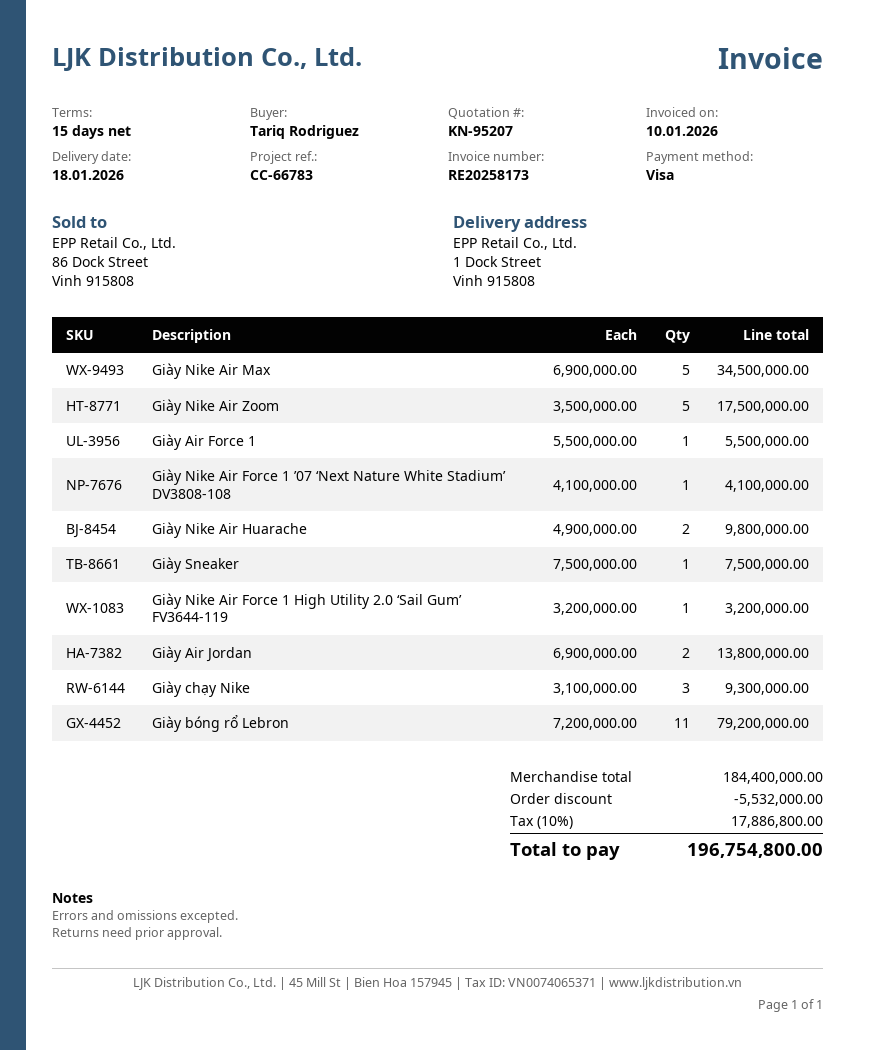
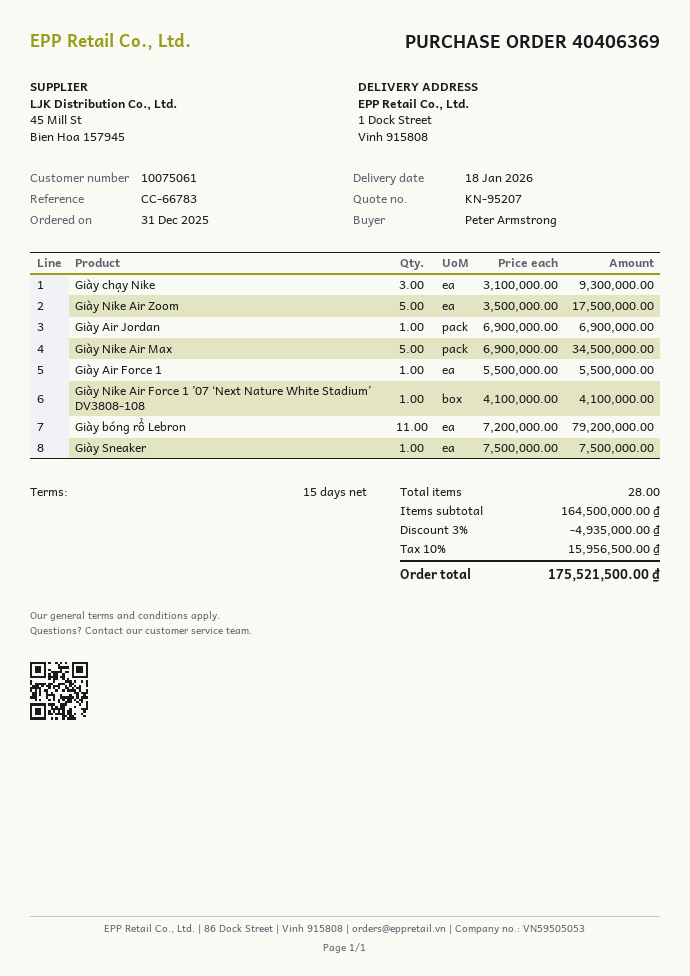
ordered by: Tariq Rodriguez -> Peter Armstrong
Giày Nike Air Huarache: 2 x 4900000.00 = 9800000.00 -> none
Giày Nike Air Force 1 High Utility 2.0 ‘Sail Gum’ FV3644-119: 1 x 3200000.00 = 3200000.00 -> none
Giày Air Jordan: 2 x 6900000.00 = 13800000.00 -> 1 x 6900000.00 = 6900000.00
subtotal: 184400000.00 -> 164500000.00
discount: 5532000.00 -> 4935000.00
tax: 10% = 17886800.00 -> 10% = 15956500.00
total: 196754800.00 -> 175521500.00

